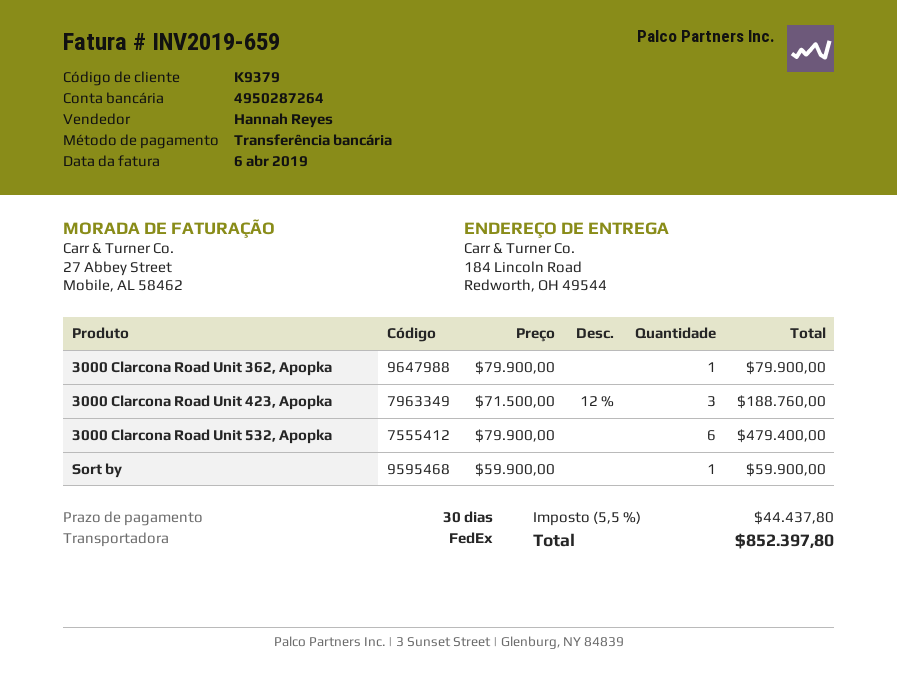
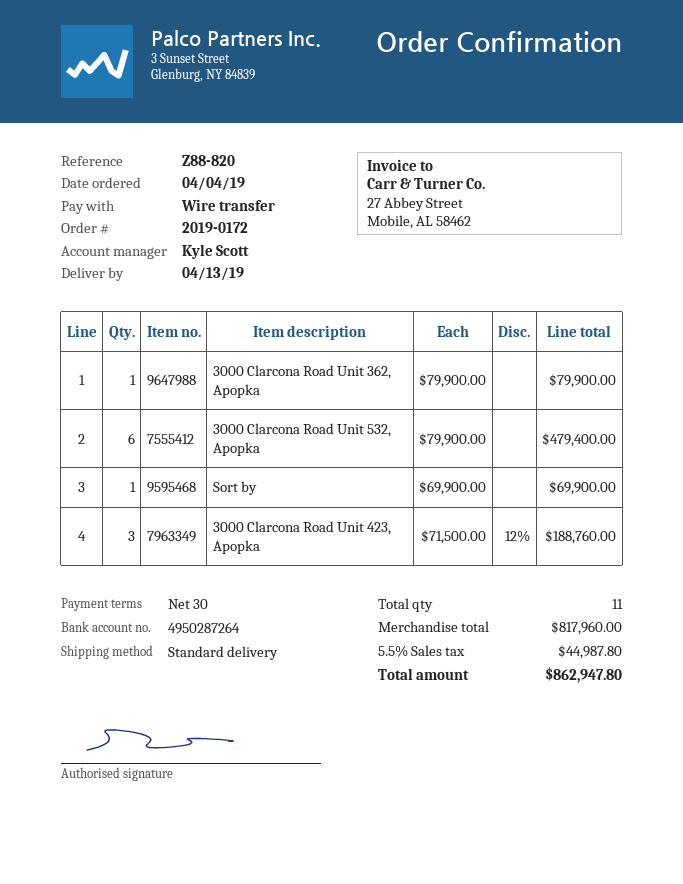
sales rep: Hannah Reyes -> Kyle Scott
shipping method: FedEx -> standard
Sort by: 1 x 59900.00 = 59900.00 -> 1 x 69900.00 = 69900.00
tax: 5.5% = 44437.80 -> 5.5% = 44987.80
total: 852397.80 -> 862947.80

